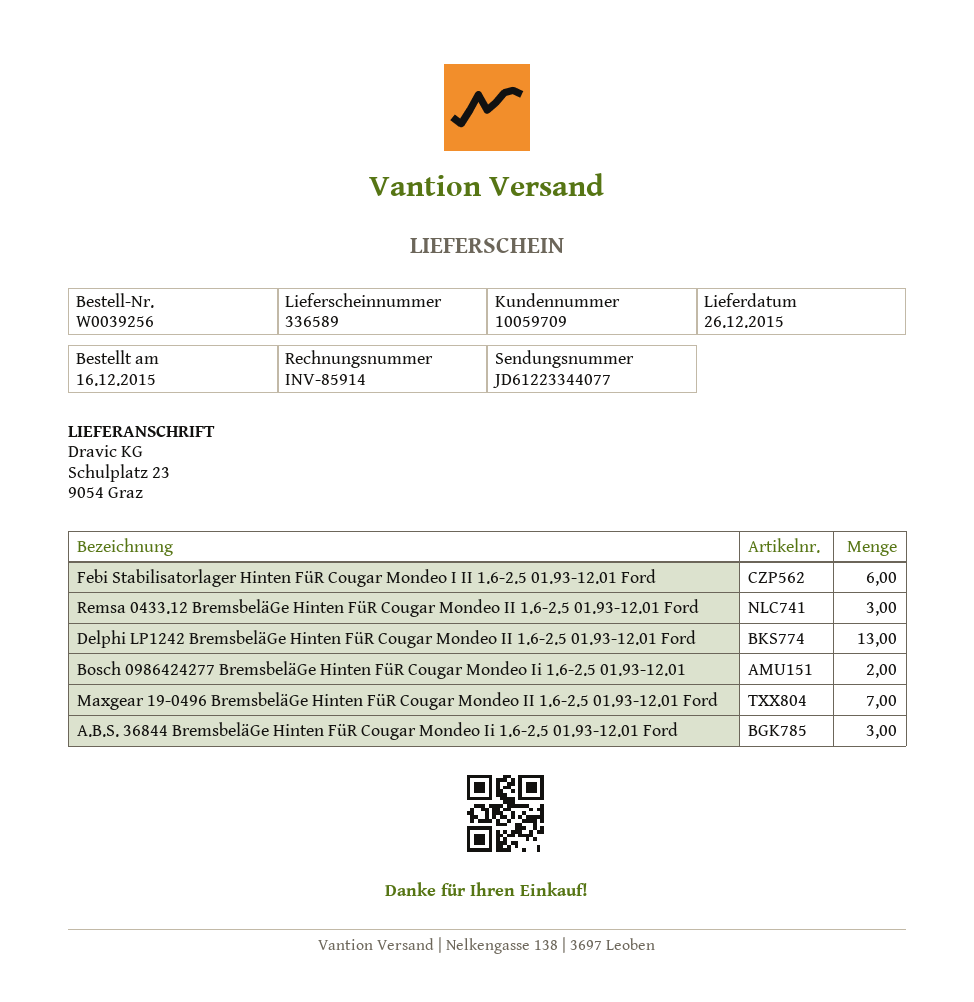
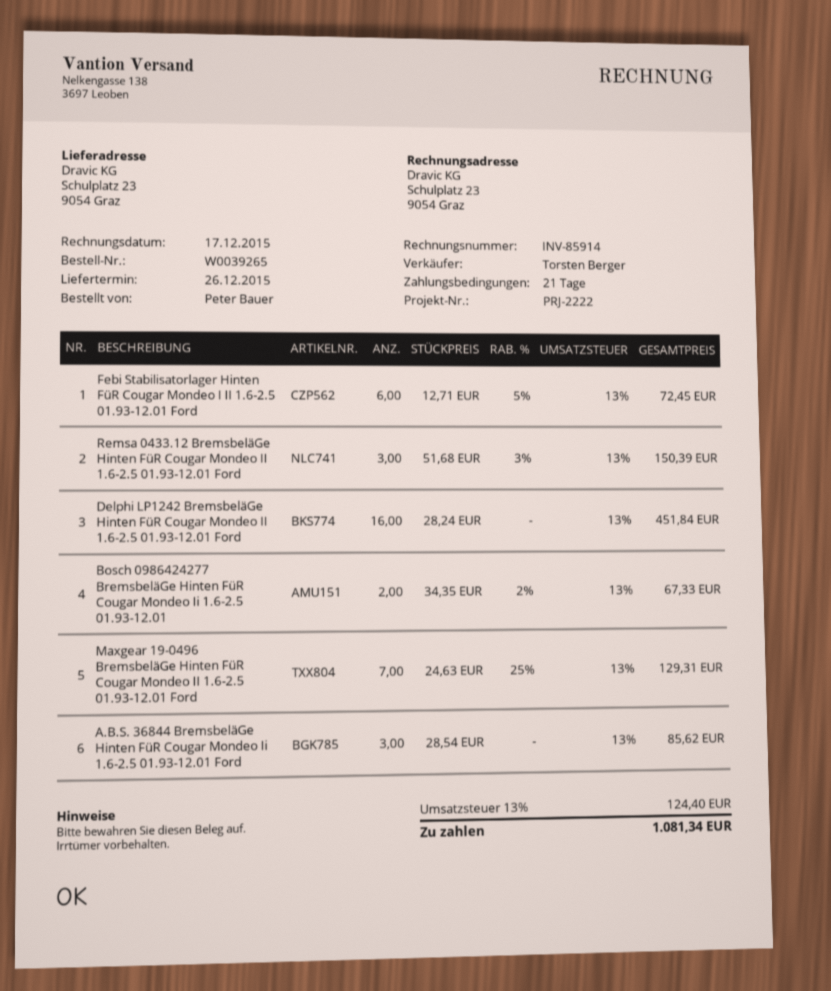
order number: W0039256 -> W0039265
Delphi LP1242 BremsbeläGe Hinten FüR Cougar Mondeo II 1.6-2.5 01.93-12.01 Ford: 13 -> 16

